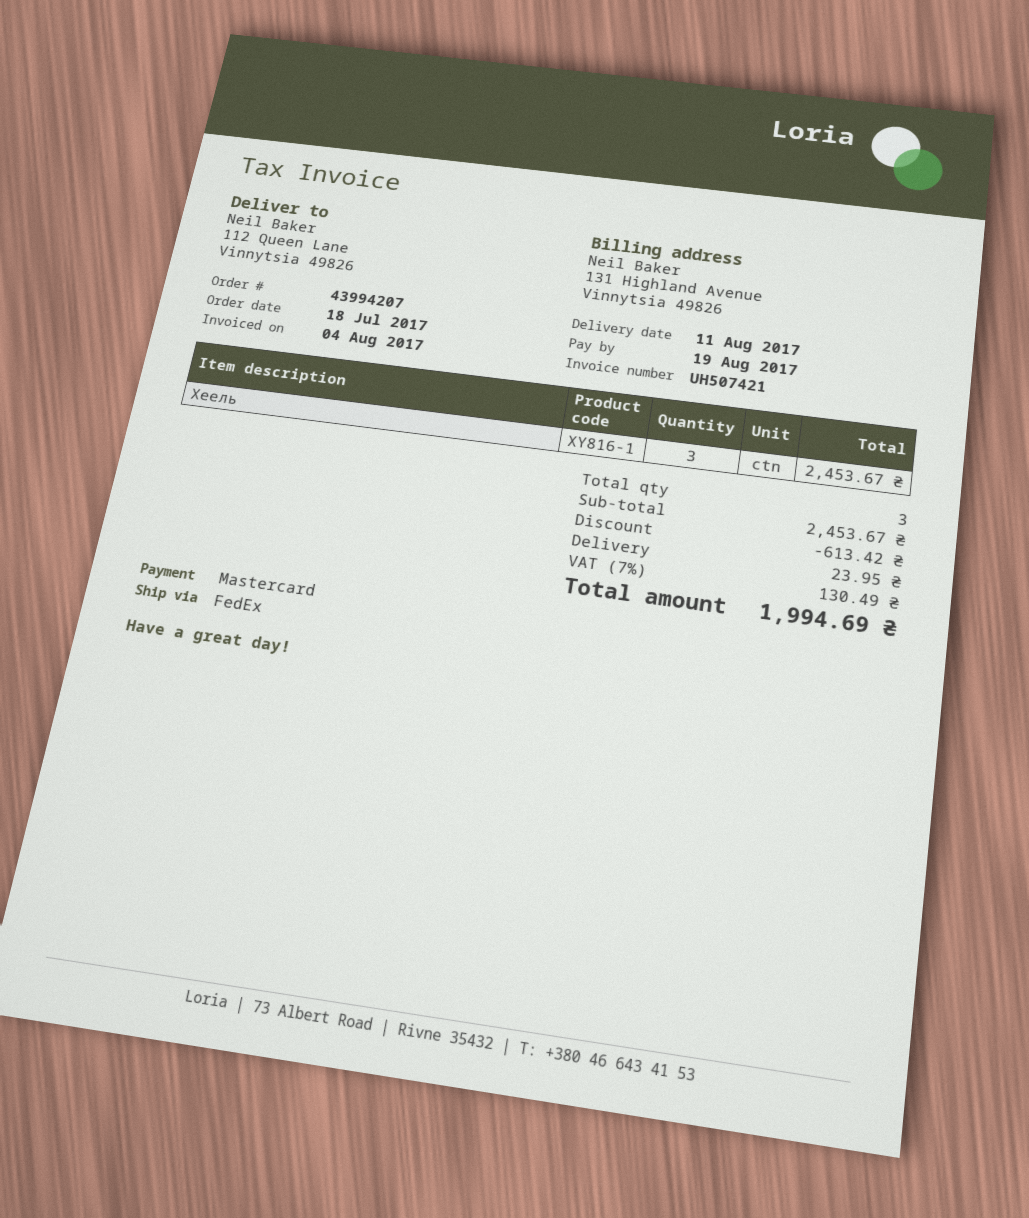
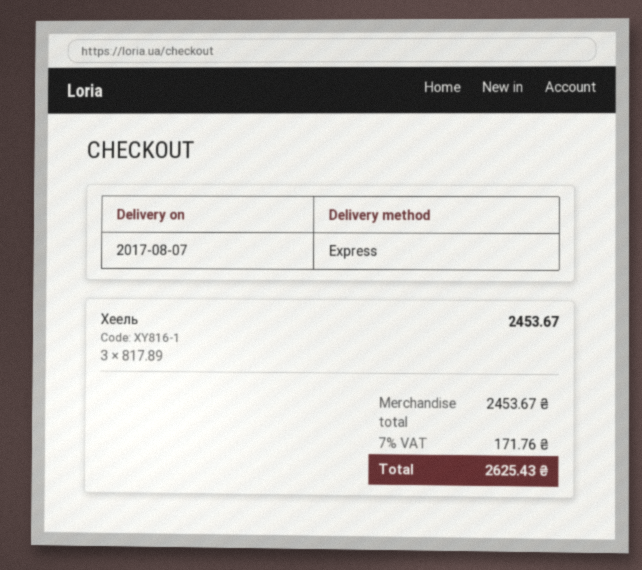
delivery date: 2017-08-11 -> 2017-08-07
shipping method: FedEx -> express
discount: 613.42 -> none
shipping: 23.95 -> none
tax: 7% = 130.49 -> 7% = 171.76
total: 1994.69 -> 2625.43

